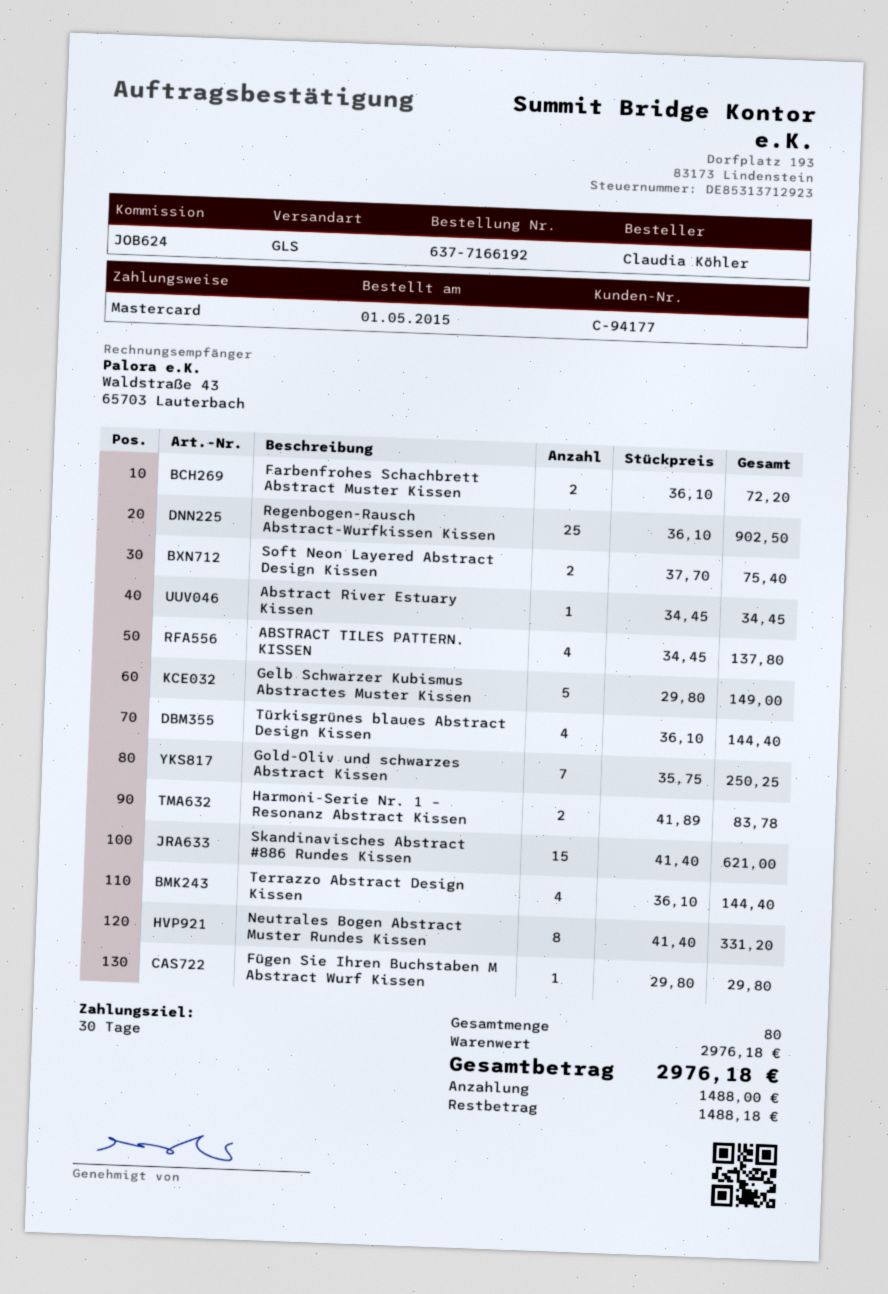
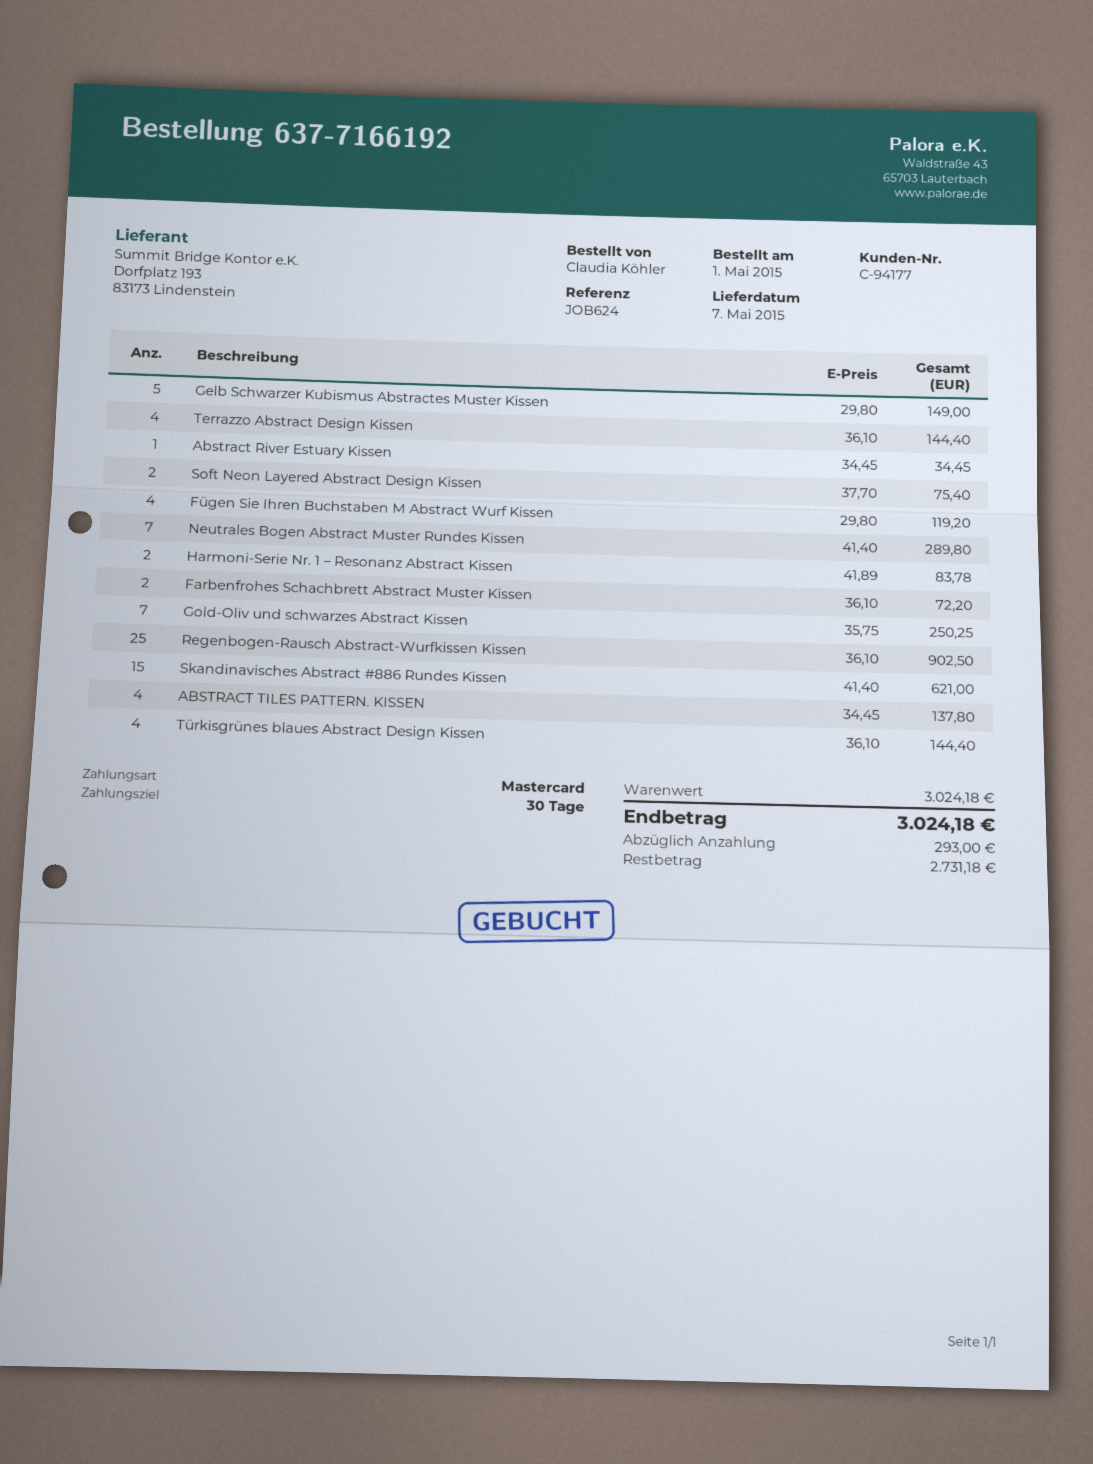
Neutrales Bogen Abstract Muster Rundes Kissen: 8 x 41.40 = 331.20 -> 7 x 41.40 = 289.80
Fügen Sie Ihren Buchstaben M Abstract Wurf Kissen: 1 x 29.80 = 29.80 -> 4 x 29.80 = 119.20
subtotal: 2976.18 -> 3024.18
total: 2976.18 -> 3024.18
deposit: 1488.00 -> 293.00
balance: 1488.18 -> 2731.18

